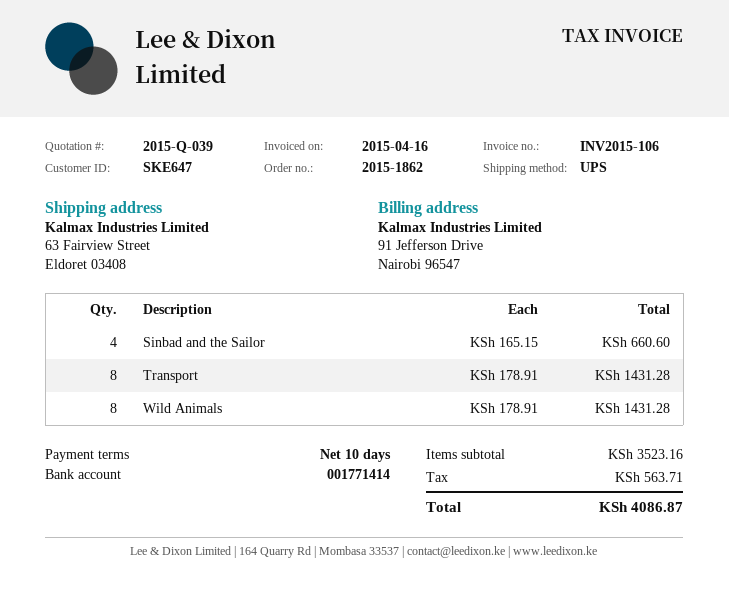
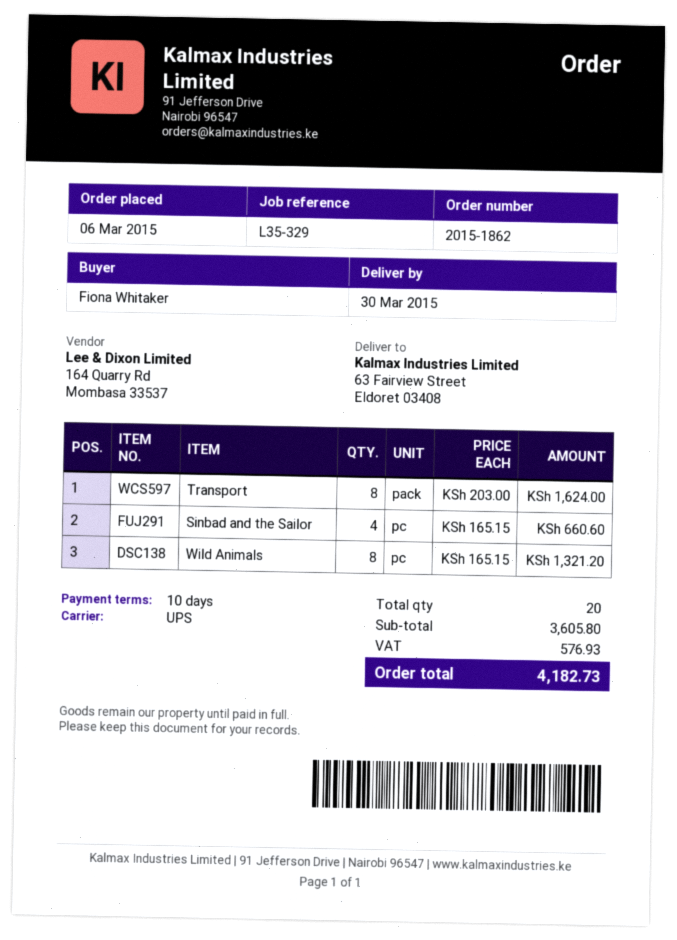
Transport: 8 x 178.91 = 1431.28 -> 8 x 203.00 = 1624.00
Wild Animals: 8 x 178.91 = 1431.28 -> 8 x 165.15 = 1321.20
subtotal: 3523.16 -> 3605.80
tax: 563.71 -> 576.93
total: 4086.87 -> 4182.73

